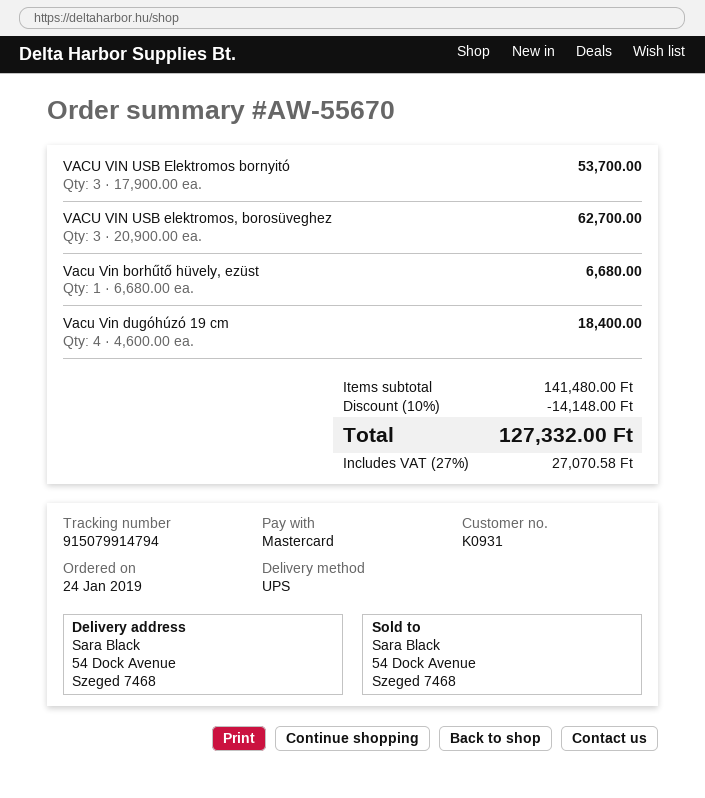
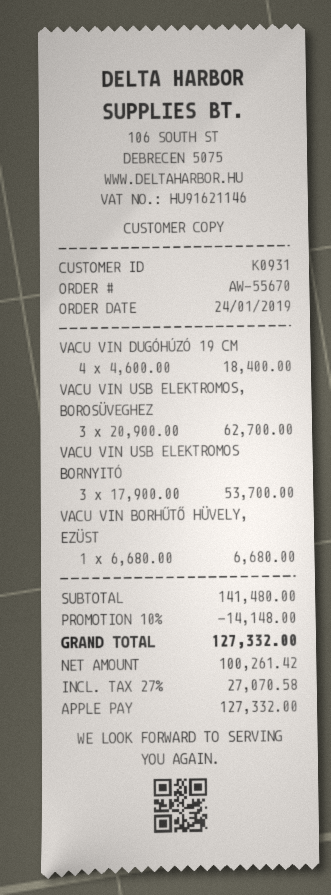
payment method: Mastercard -> Apple Pay

